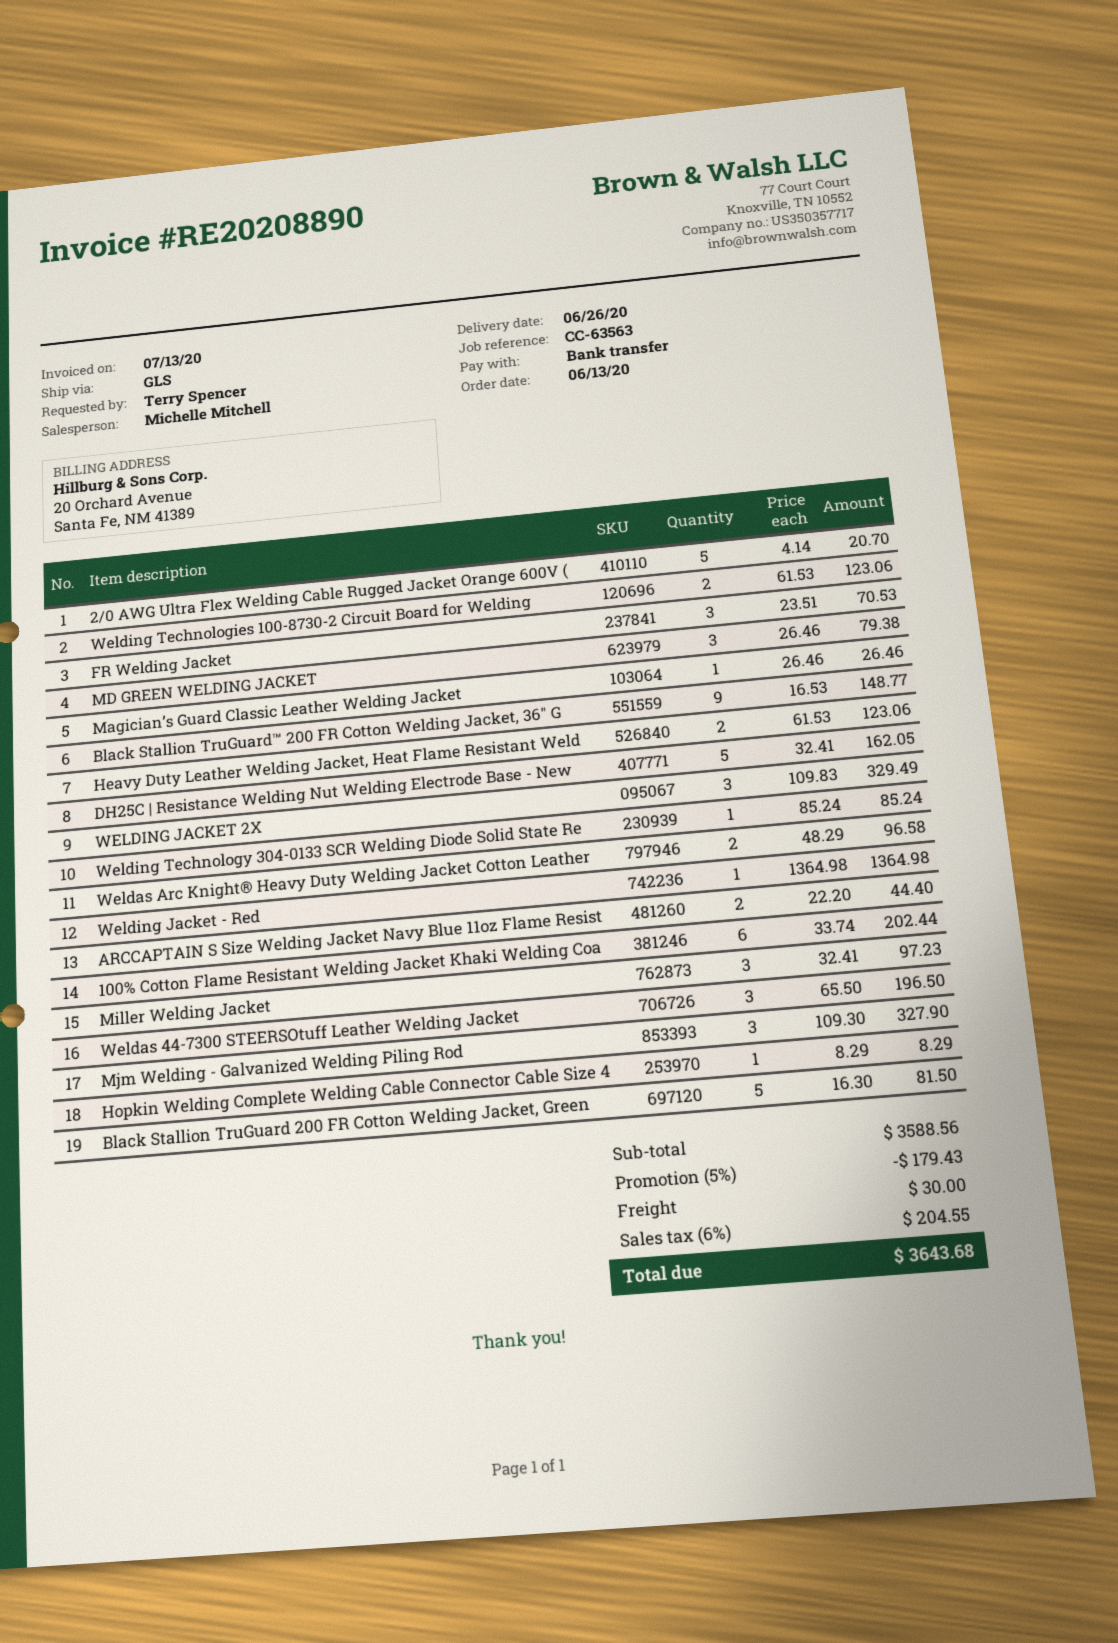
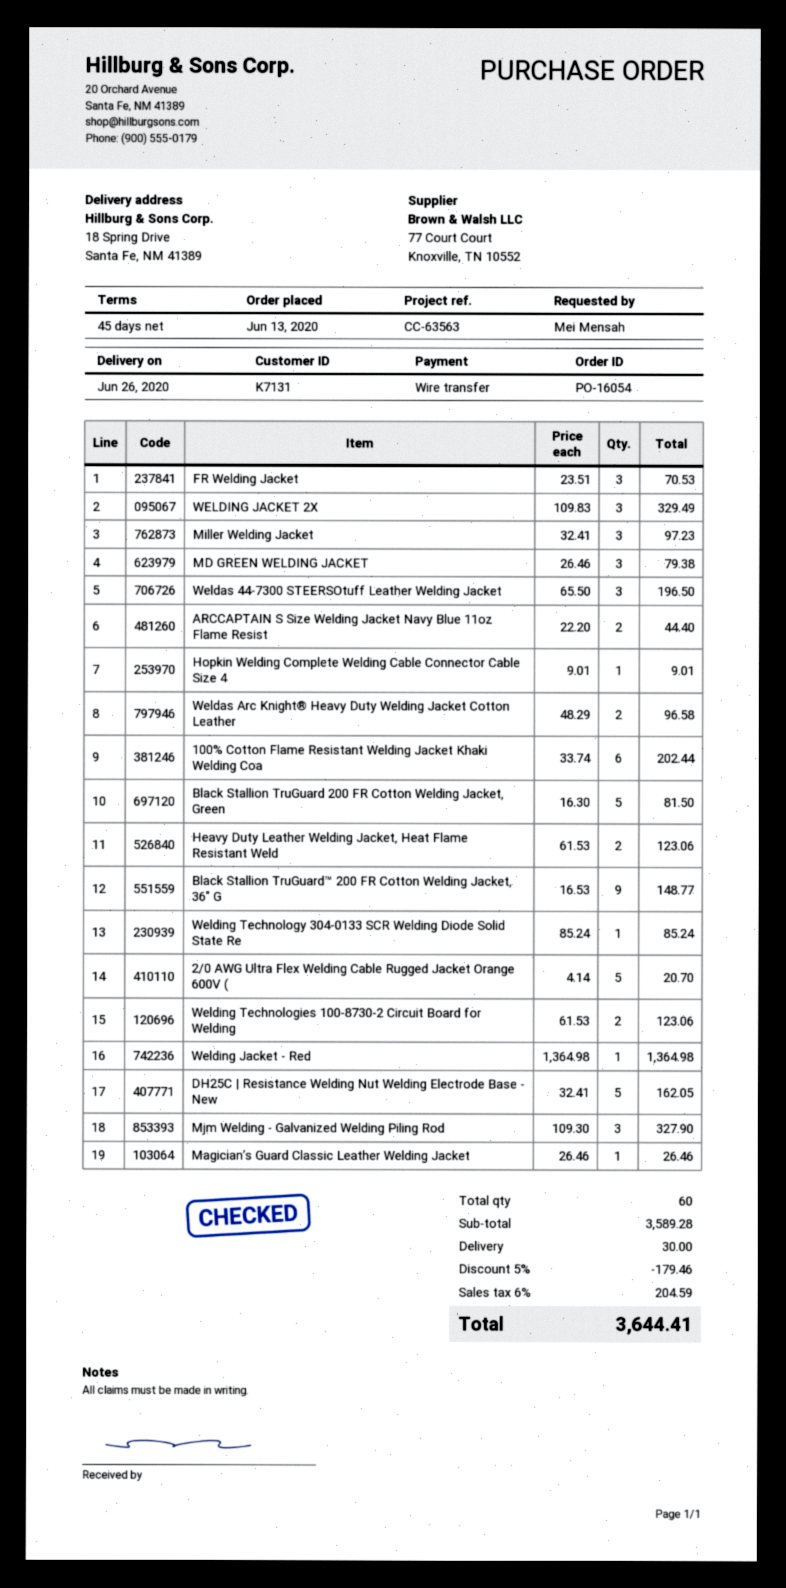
ordered by: Terry Spencer -> Mei Mensah
Hopkin Welding Complete Welding Cable Connector Cable Size 4: 1 x 8.29 = 8.29 -> 1 x 9.01 = 9.01
subtotal: 3588.56 -> 3589.28
discount: 5% = 179.43 -> 5% = 179.46
tax: 6% = 204.55 -> 6% = 204.59
total: 3643.68 -> 3644.41

